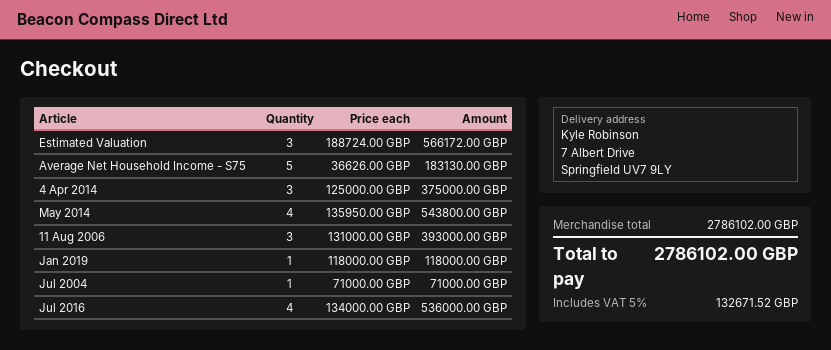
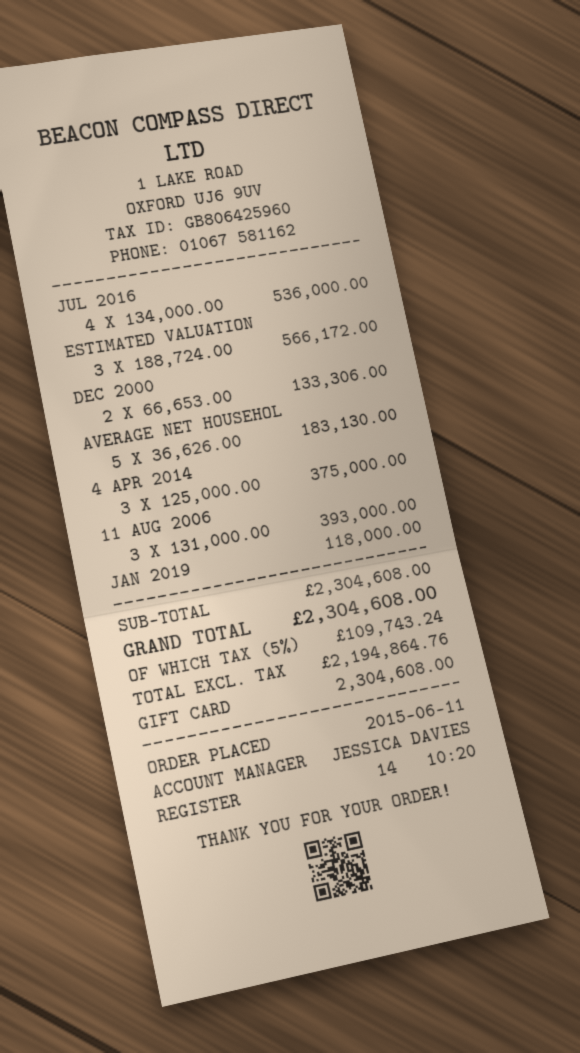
May 2014: 4 x 135950.00 = 543800.00 -> none
Jul 2004: 1 x 71000.00 = 71000.00 -> none
DEC 2000: none -> 2 x 66653.00 = 133306.00
subtotal: 2786102.00 -> 2304608.00
tax: 5% = 132671.52 -> 5% = 109743.24
total: 2786102.00 -> 2304608.00

